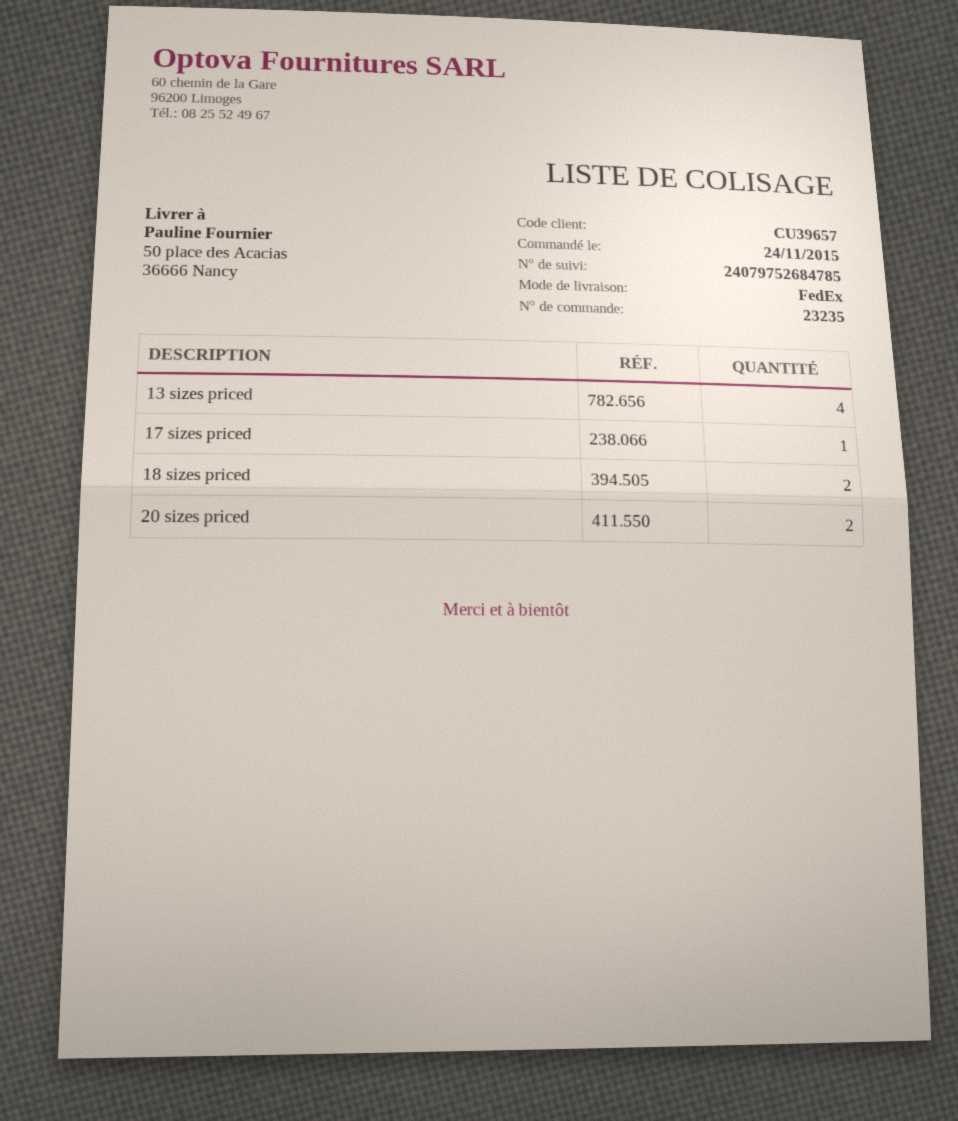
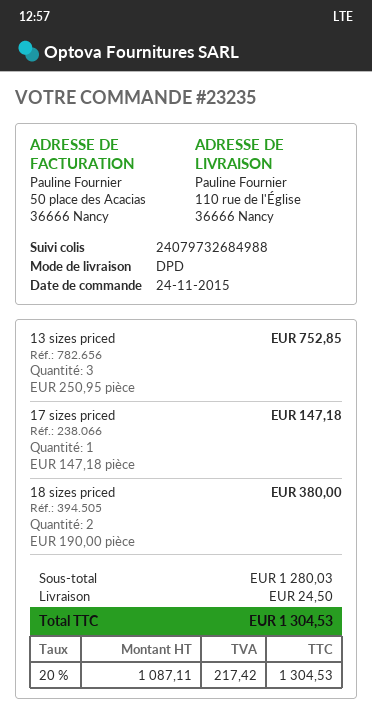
shipping method: FedEx -> DPD
tracking number: 24079752684785 -> 24079732684988
ship to: 50 place des Acacias, 36666 Nancy -> 110 rue de l'Église, 36666 Nancy
13 sizes priced: 4 -> 3
20 sizes priced: 2 -> none

